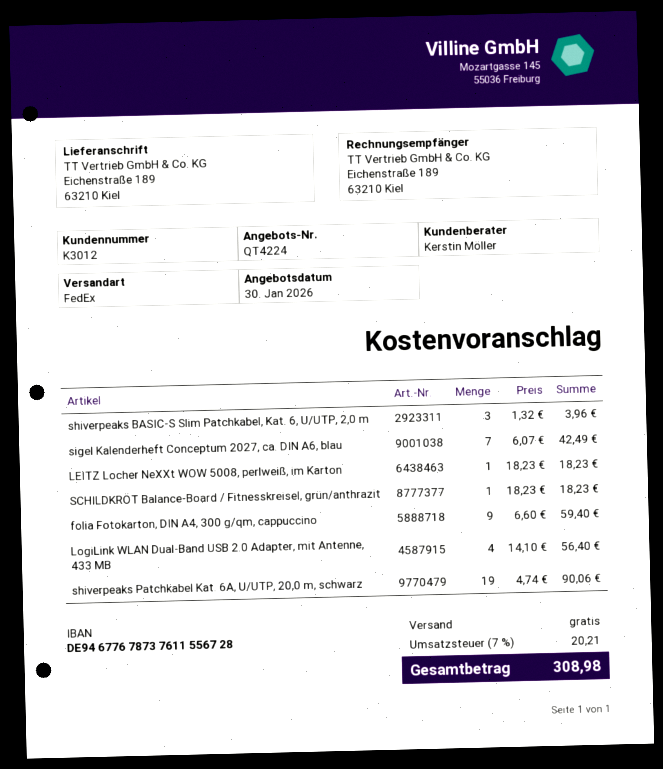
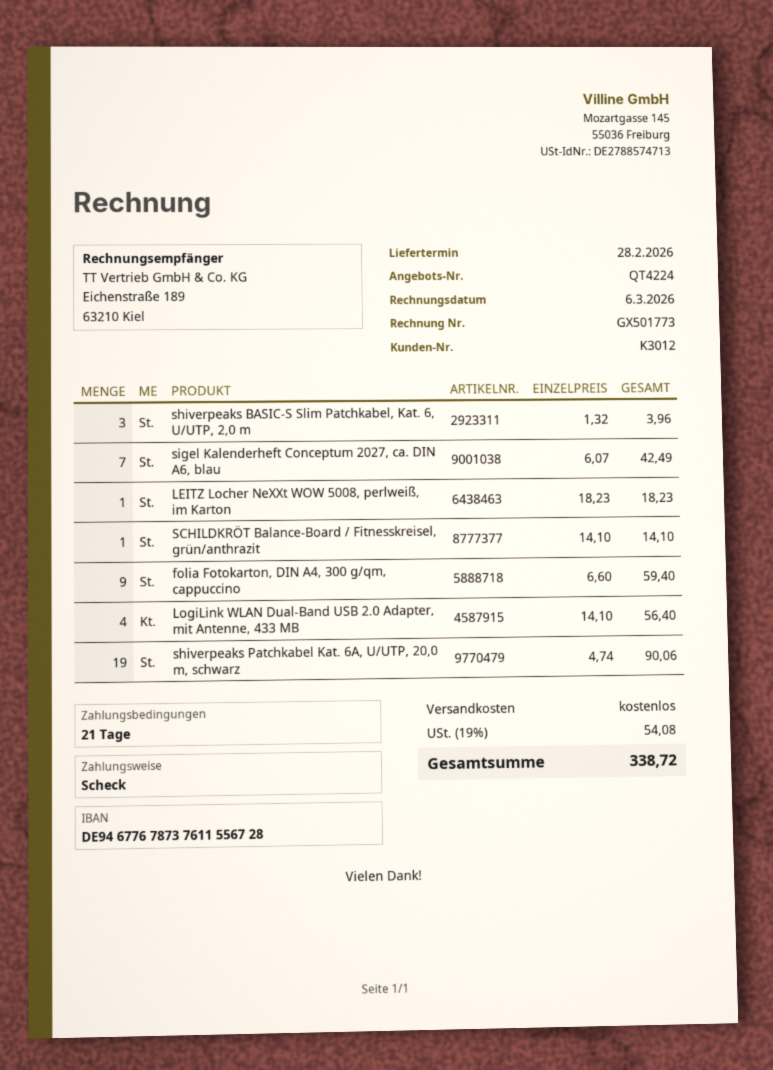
SCHILDKRÖT Balance-Board / Fitnesskreisel, grün/anthrazit: 1 x 18.23 = 18.23 -> 1 x 14.10 = 14.10
tax: 7% = 20.21 -> 19% = 54.08
total: 308.98 -> 338.72

